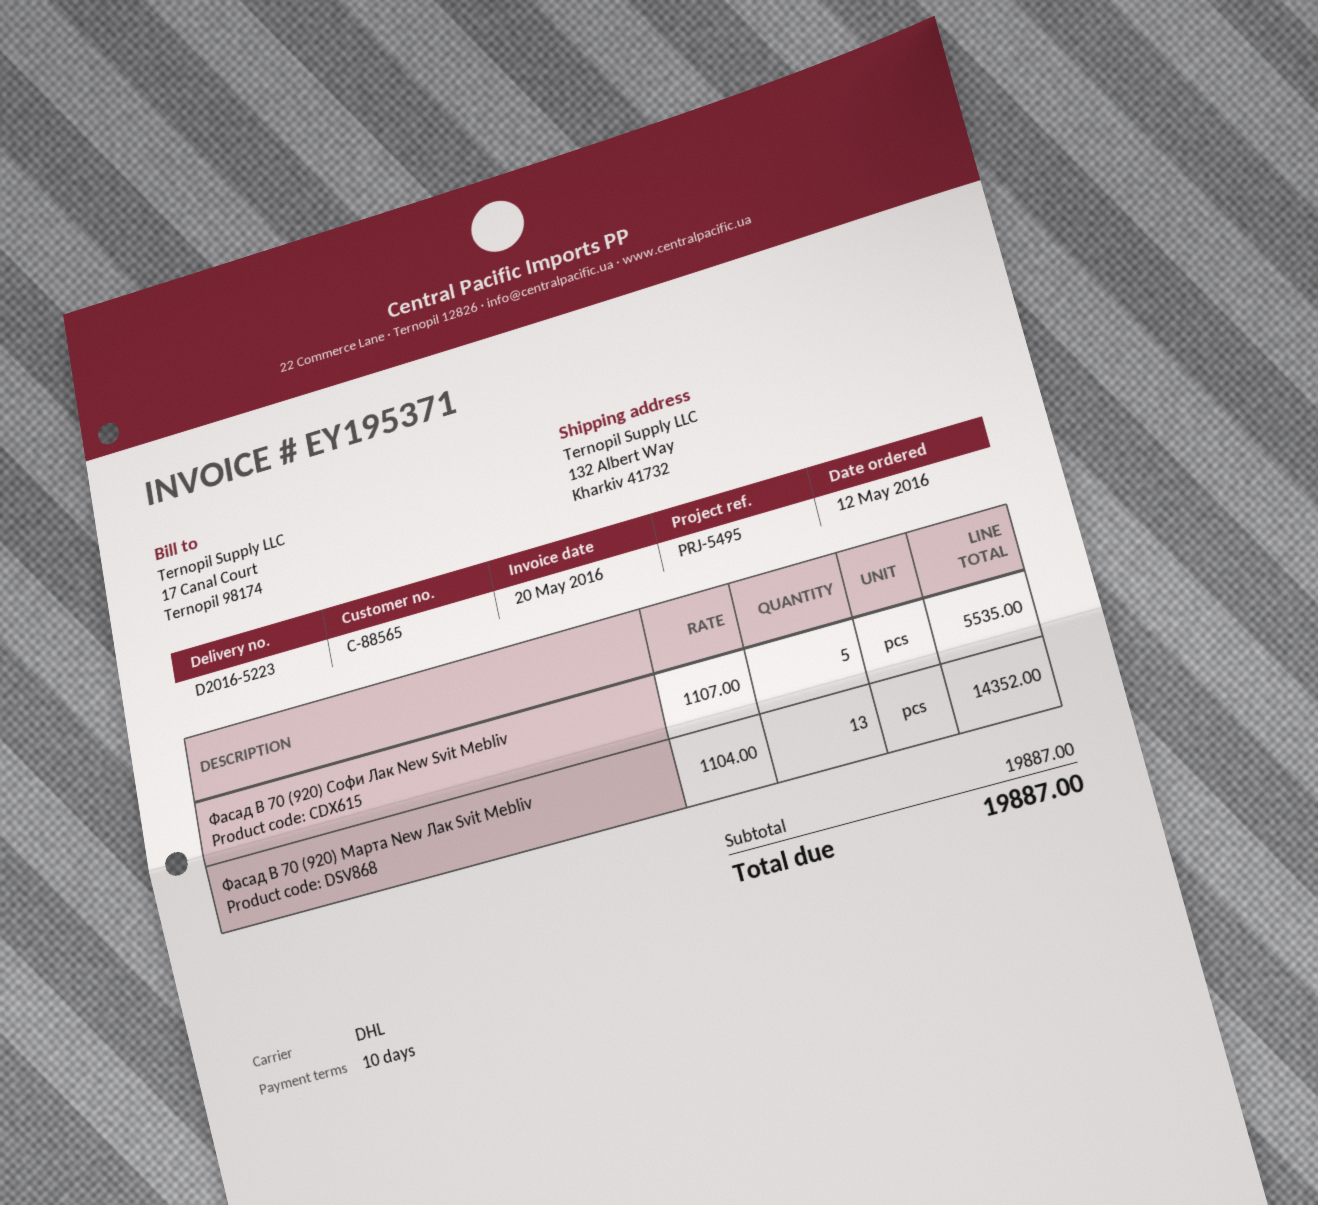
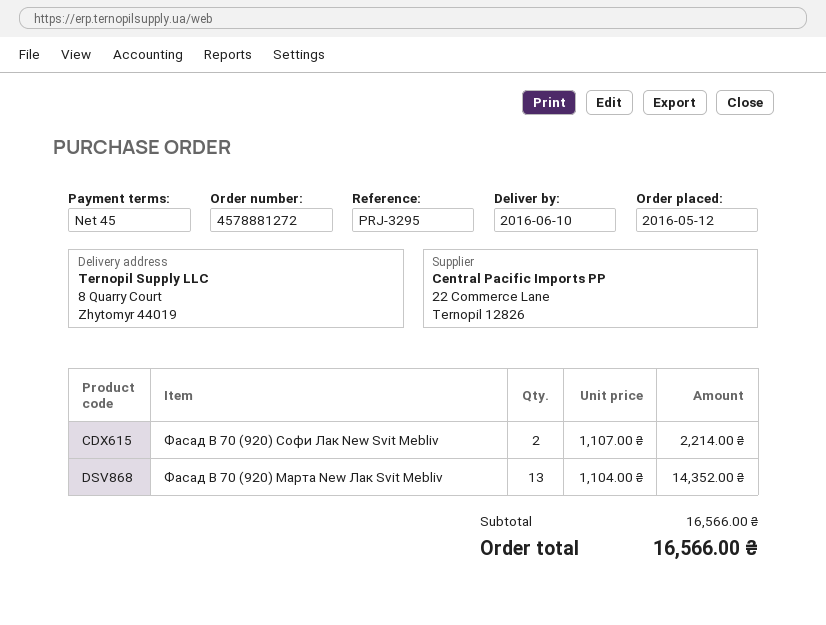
payment terms: 10 days -> 45 days
reference: PRJ-5495 -> PRJ-3295
ship to: 132 Albert Way, Kharkiv 41732 -> 8 Quarry Court, Zhytomyr 44019
Фасад В 70 (920) Софи Лак New Svit Mebliv: 5 x 1107.00 = 5535.00 -> 2 x 1107.00 = 2214.00
subtotal: 19887.00 -> 16566.00
total: 19887.00 -> 16566.00

